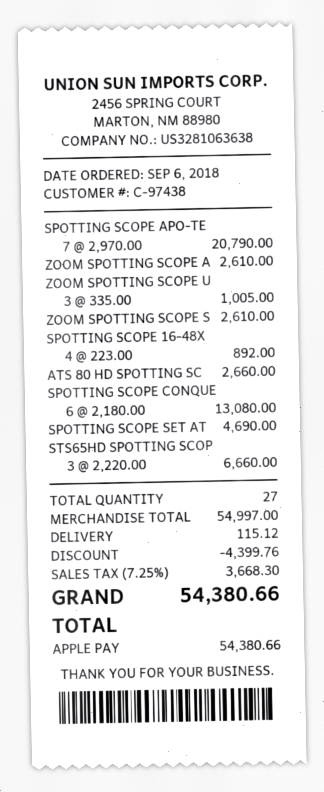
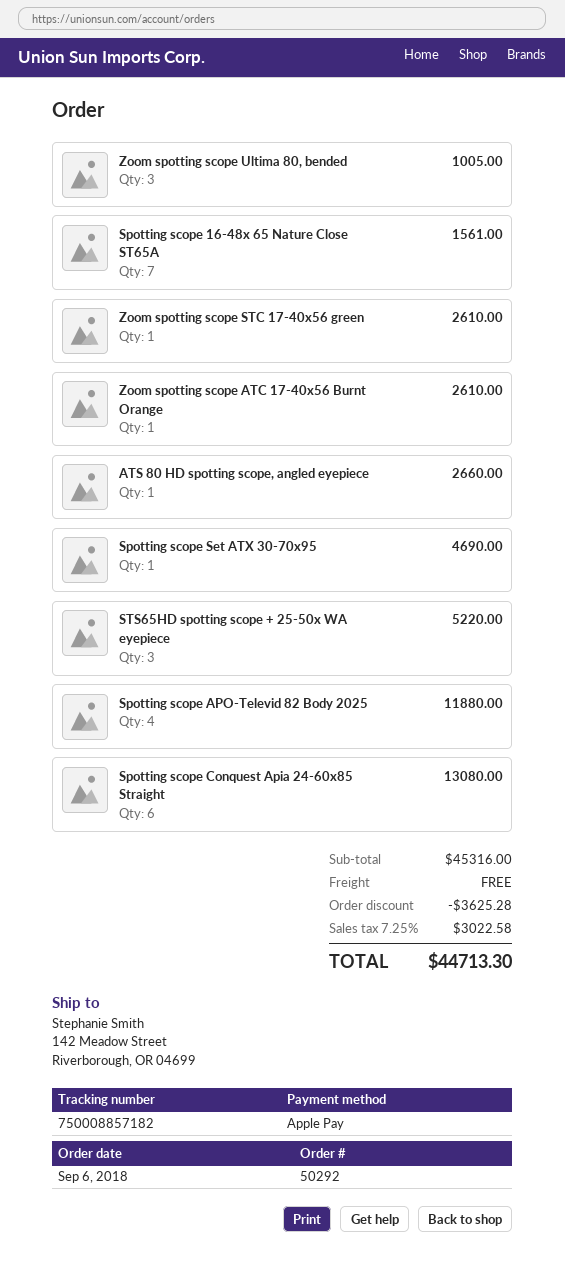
SPOTTING SCOPE APO-TE: 7 for 20790.00 -> 4 for 11880.00
SPOTTING SCOPE 16-48X: 4 for 892.00 -> 7 for 1561.00
STS65HD SPOTTING SCOP: 3 for 6660.00 -> 3 for 5220.00
subtotal: 54997.00 -> 45316.00
discount: 4399.76 -> 3625.28
shipping: 115.12 -> 0.00
tax: 7.25% = 3668.30 -> 7.25% = 3022.58
total: 54380.66 -> 44713.30

